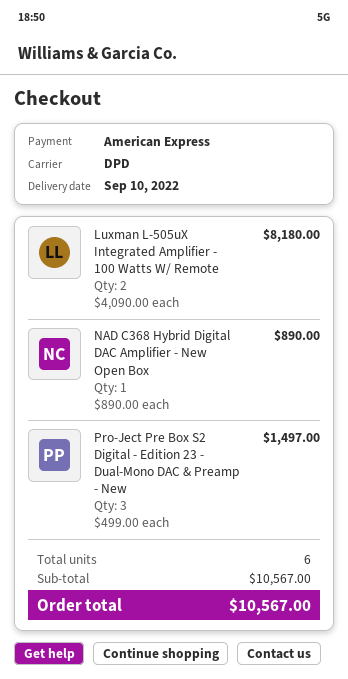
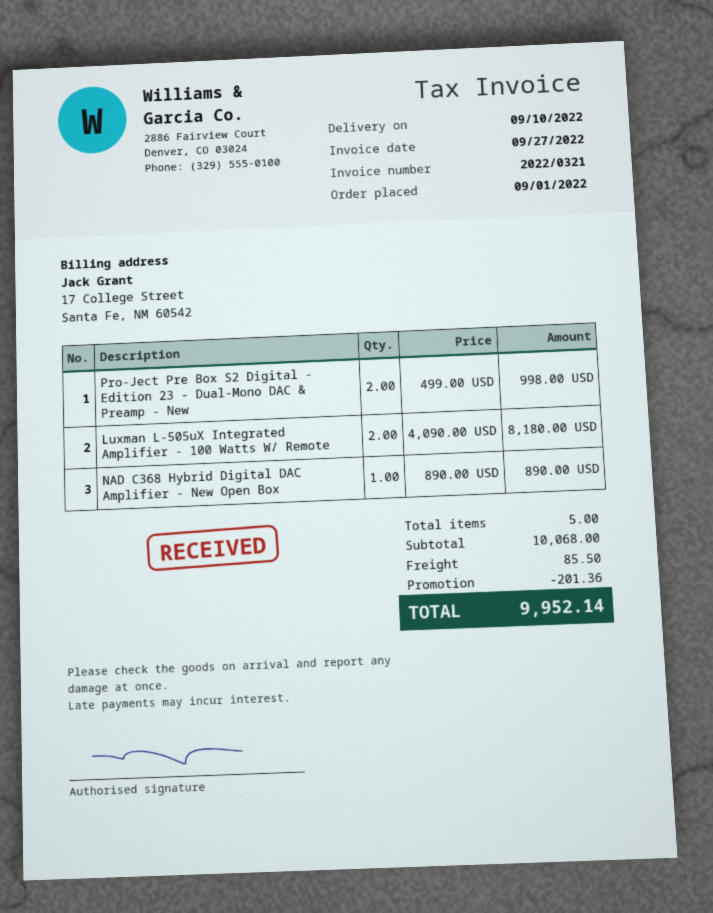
Pro-Ject Pre Box S2 Digital - Edition 23 - Dual-Mono DAC & Preamp - New: 3 x 499.00 = 1497.00 -> 2 x 499.00 = 998.00
total quantity: 6 -> 5
subtotal: 10567.00 -> 10068.00
discount: none -> 201.36
shipping: none -> 85.50
total: 10567.00 -> 9952.14

